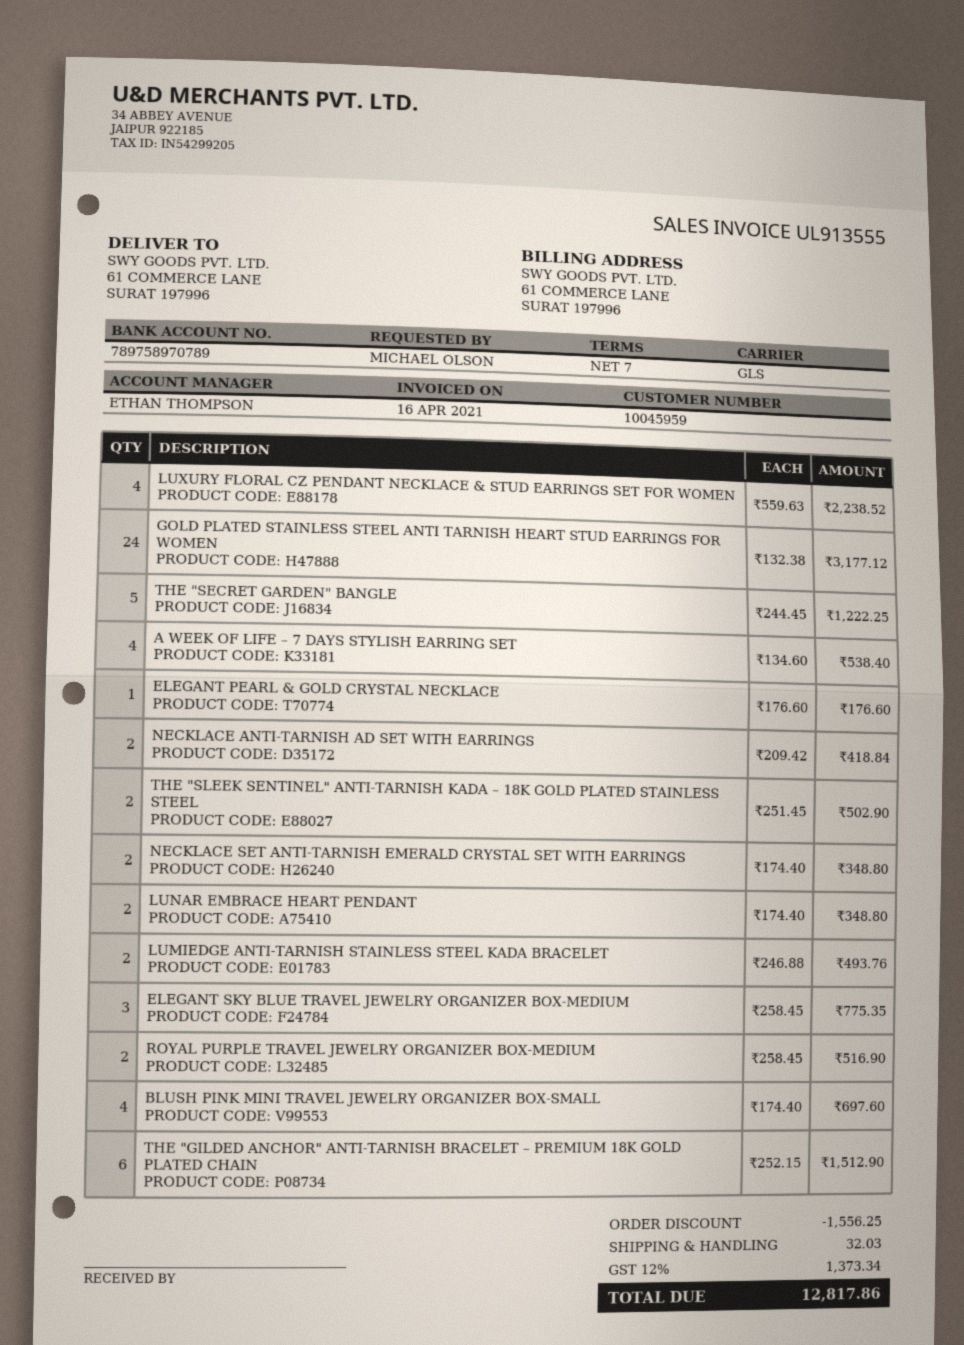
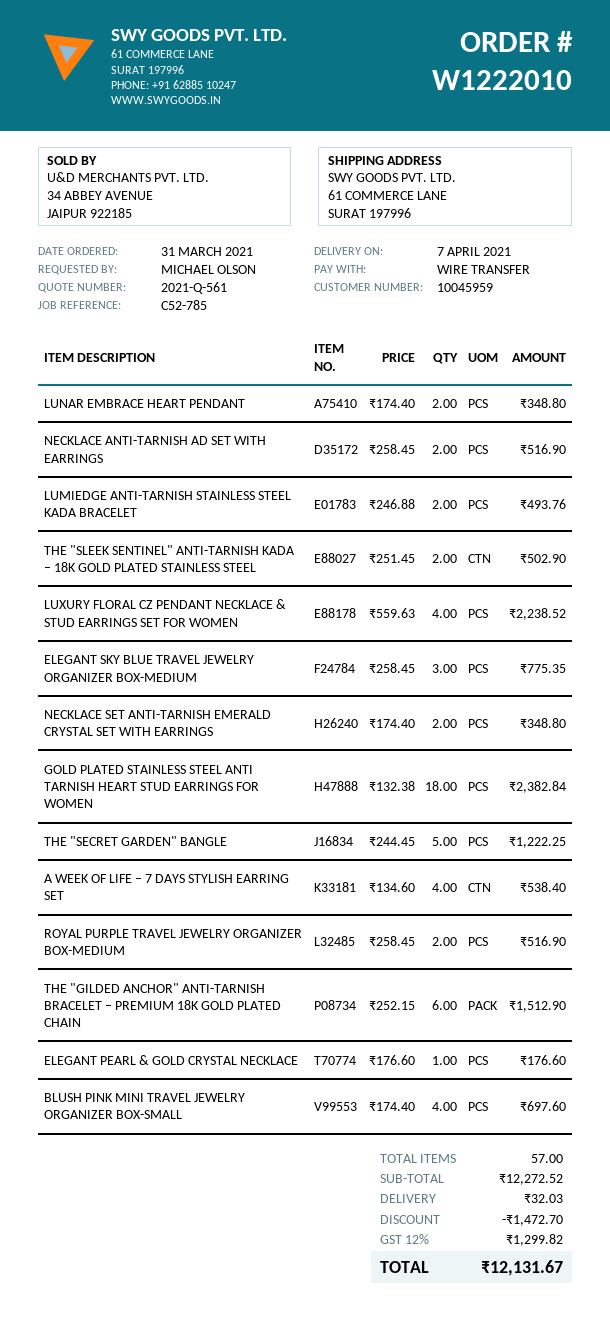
GOLD PLATED STAINLESS STEEL ANTI TARNISH HEART STUD EARRINGS FOR WOMEN: 24 x 132.38 = 3177.12 -> 18 x 132.38 = 2382.84
NECKLACE ANTI-TARNISH AD SET WITH EARRINGS: 2 x 209.42 = 418.84 -> 2 x 258.45 = 516.90
discount: 1556.25 -> 1472.70
tax: 12% = 1373.34 -> 12% = 1299.82
total: 12817.86 -> 12131.67

